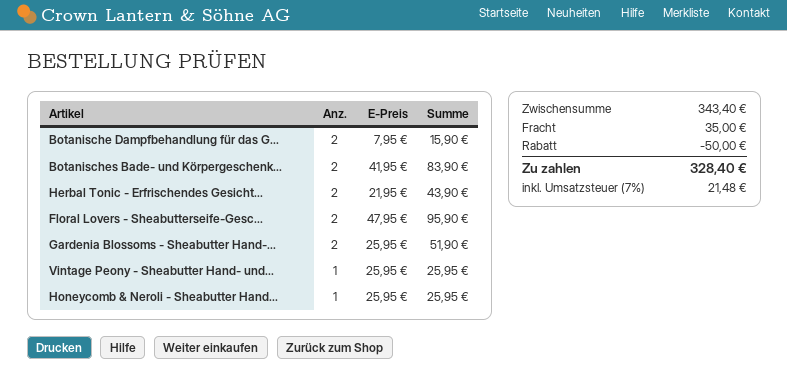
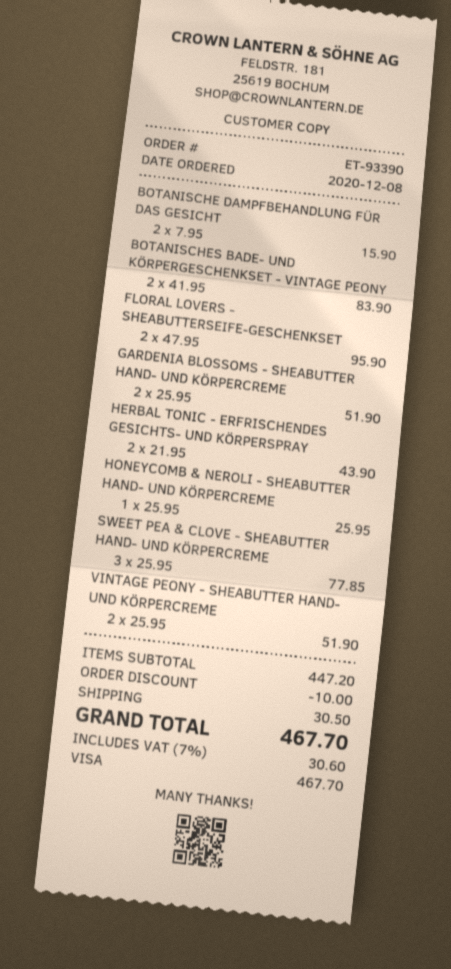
Vintage Peony - Sheabutter Hand- und...: 1 x 25.95 = 25.95 -> 2 x 25.95 = 51.90
SWEET PEA & CLOVE - SHEABUTTER HAND- UND KÖRPERCREME: none -> 3 x 25.95 = 77.85
subtotal: 343.40 -> 447.20
discount: 50.00 -> 10.00
shipping: 35.00 -> 30.50
tax: 7% = 21.48 -> 7% = 30.60
total: 328.40 -> 467.70

